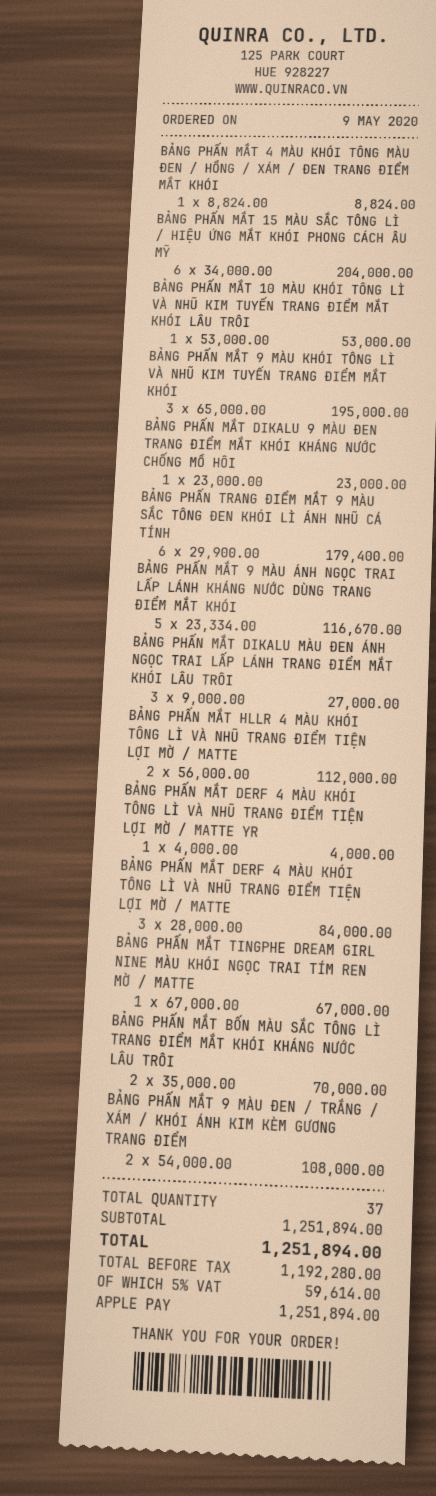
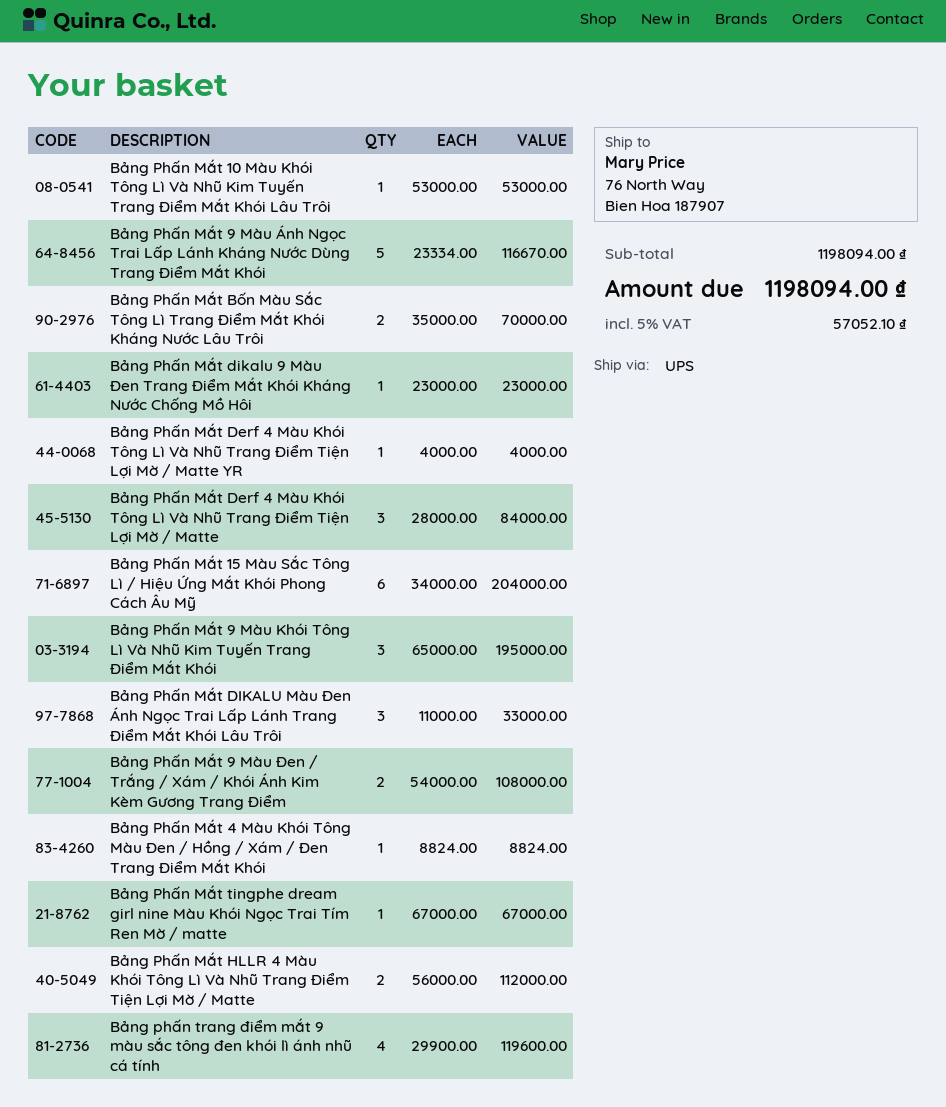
BẢNG PHẤN TRANG ĐIỂM MẮT 9 MÀU SẮC TÔNG ĐEN KHÓI LÌ ÁNH NHŨ CÁ TÍNH: 6 x 29900.00 = 179400.00 -> 4 x 29900.00 = 119600.00
BẢNG PHẤN MẮT DIKALU MÀU ĐEN ÁNH NGỌC TRAI LẤP LÁNH TRANG ĐIỂM MẮT KHÓI LÂU TRÔI: 3 x 9000.00 = 27000.00 -> 3 x 11000.00 = 33000.00
subtotal: 1251894.00 -> 1198094.00
tax: 5% = 59614.00 -> 5% = 57052.10
total: 1251894.00 -> 1198094.00

